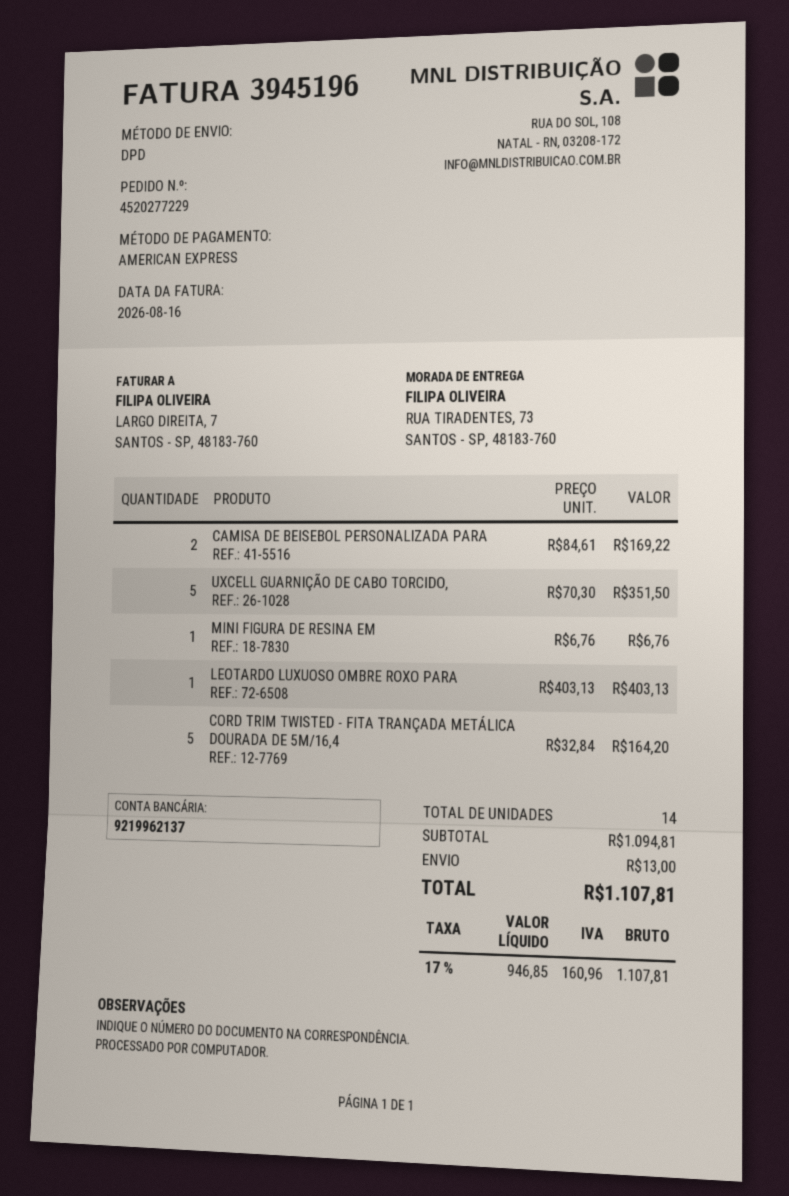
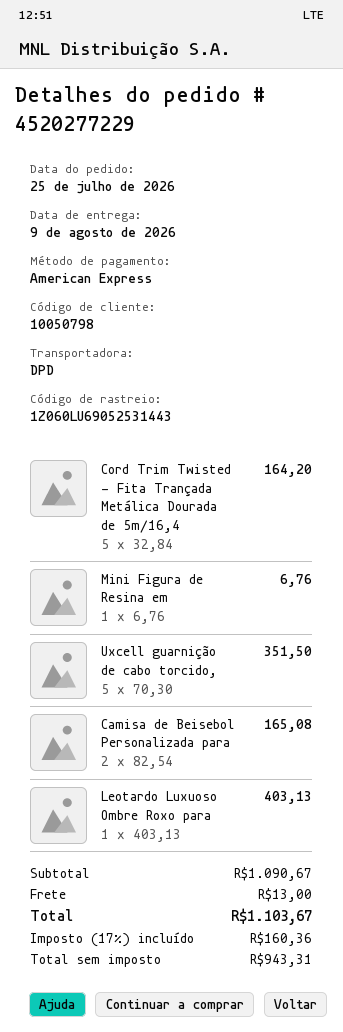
CAMISA DE BEISEBOL PERSONALIZADA PARA: 2 x 84.61 = 169.22 -> 2 x 82.54 = 165.08
subtotal: 1094.81 -> 1090.67
net: 946.85 -> 943.31
tax: 17% = 160.96 -> 17% = 160.36
total: 1107.81 -> 1103.67

